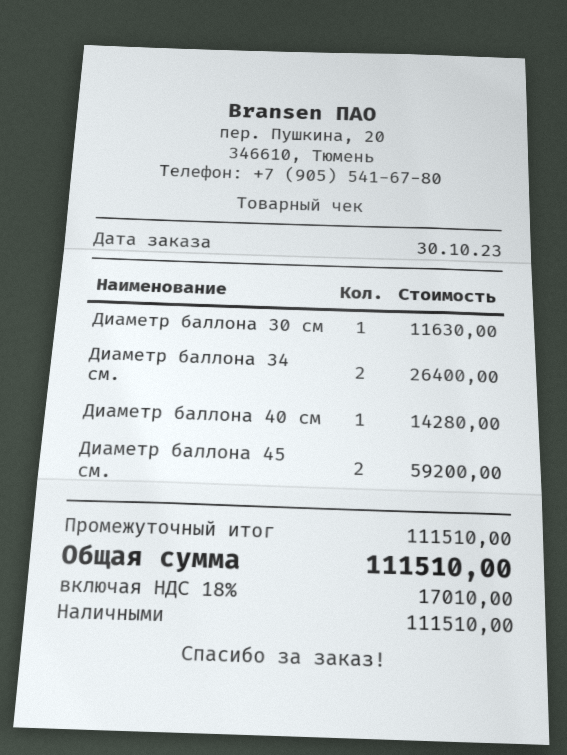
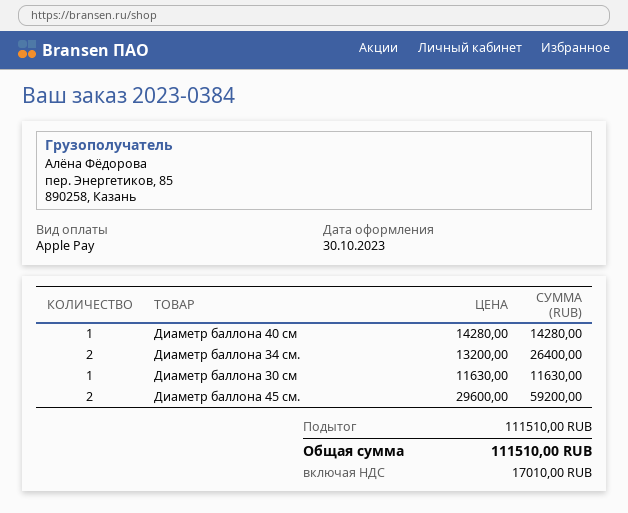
payment method: cash -> Apple Pay

